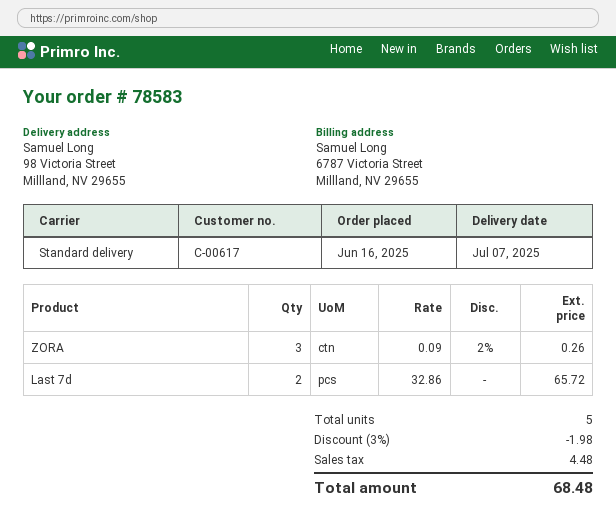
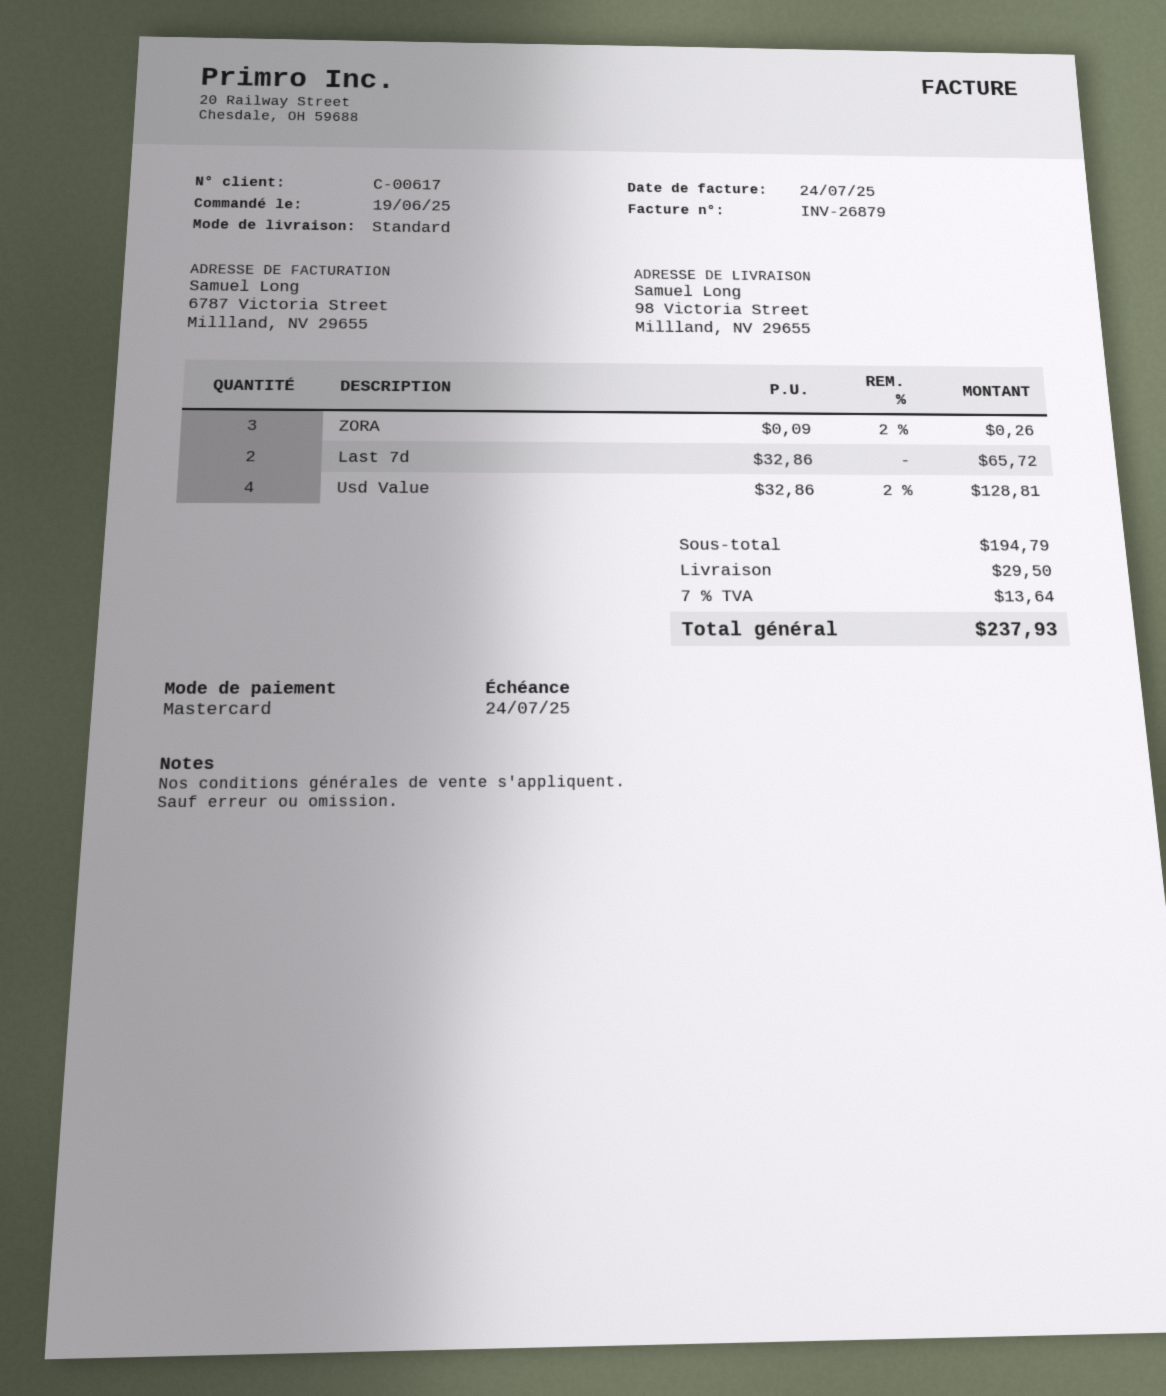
order date: 2025-06-16 -> 2025-06-19
Usd Value: none -> 4 x 32.86 - 2% = 128.81
discount: 3% = 1.98 -> none
shipping: none -> 29.50
tax: 4.48 -> 13.64
total: 68.48 -> 237.93

